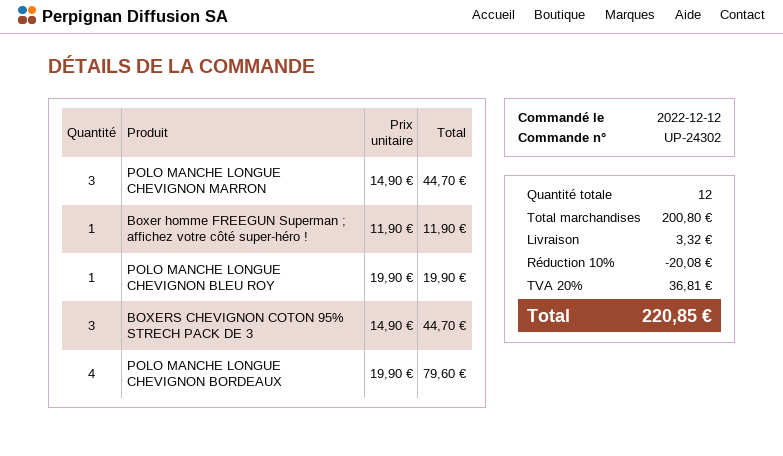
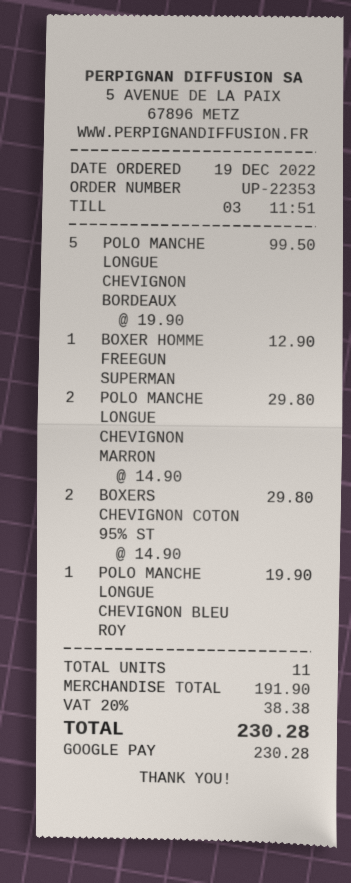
order number: UP-24302 -> UP-22353
order date: 2022-12-12 -> 2022-12-19
POLO MANCHE LONGUE CHEVIGNON MARRON: 3 x 14.90 = 44.70 -> 2 x 14.90 = 29.80
Boxer homme FREEGUN Superman ; affichez votre côté super-héro !: 1 x 11.90 = 11.90 -> 1 x 12.90 = 12.90
BOXERS CHEVIGNON COTON 95% STRECH PACK DE 3: 3 x 14.90 = 44.70 -> 2 x 14.90 = 29.80
POLO MANCHE LONGUE CHEVIGNON BORDEAUX: 4 x 19.90 = 79.60 -> 5 x 19.90 = 99.50
total quantity: 12 -> 11
subtotal: 200.80 -> 191.90
discount: 10% = 20.08 -> none
shipping: 3.32 -> none
tax: 20% = 36.81 -> 20% = 38.38
total: 220.85 -> 230.28

